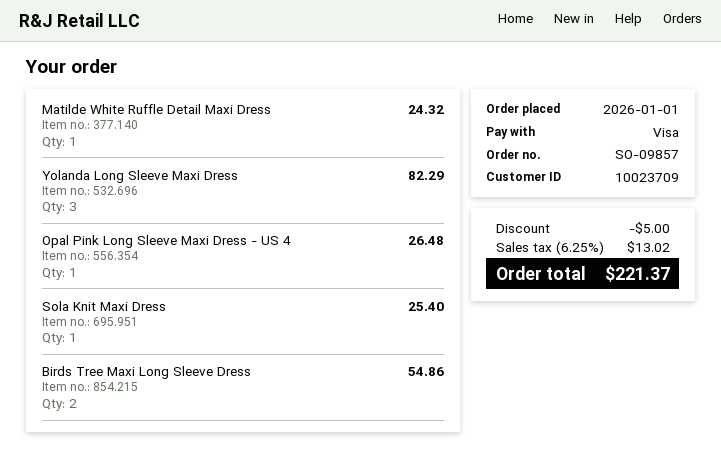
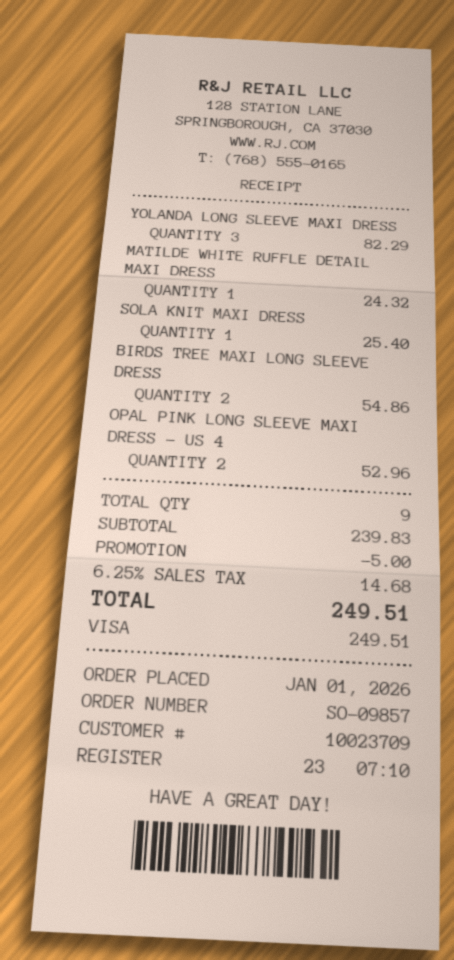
Opal Pink Long Sleeve Maxi Dress - US 4: 1 for 26.48 -> 2 for 52.96
tax: 6.25% = 13.02 -> 6.25% = 14.68
total: 221.37 -> 249.51

